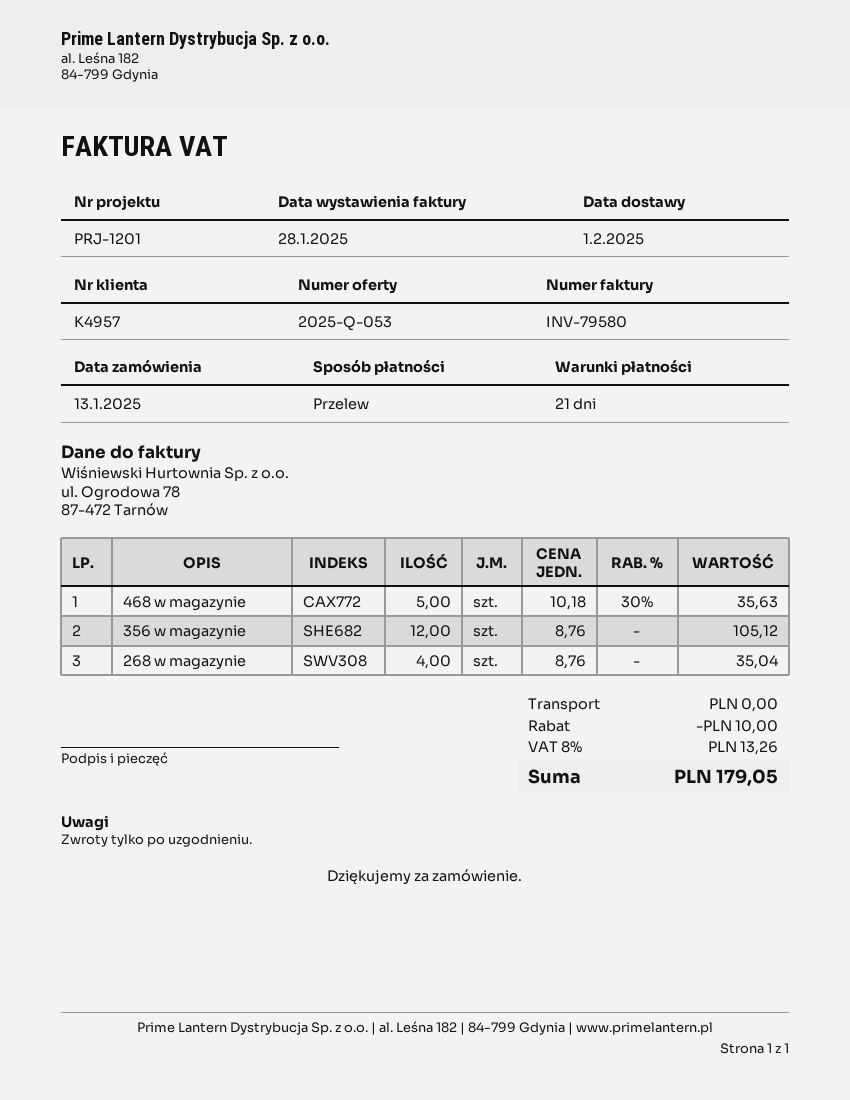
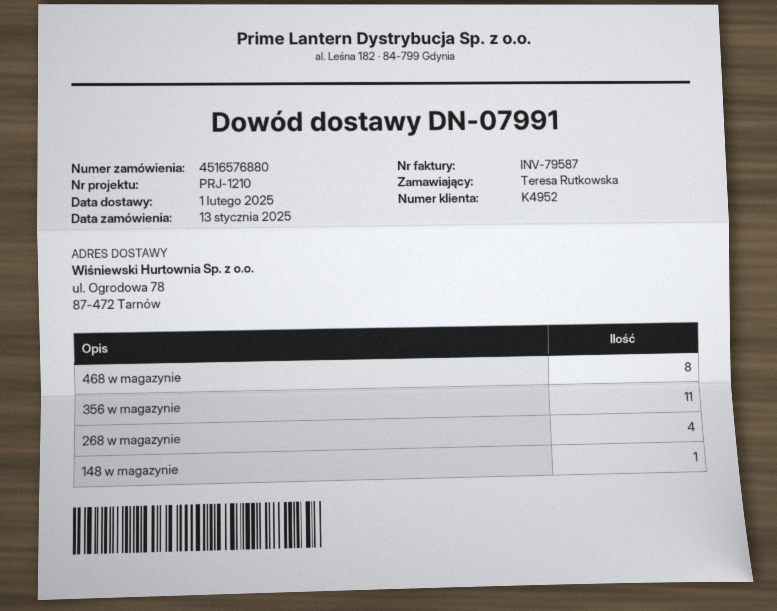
invoice number: INV-79580 -> INV-79587
customer number: K4957 -> K4952
reference: PRJ-1201 -> PRJ-1210
468 w magazynie: 5 -> 8
356 w magazynie: 12 -> 11
148 w magazynie: none -> 1

